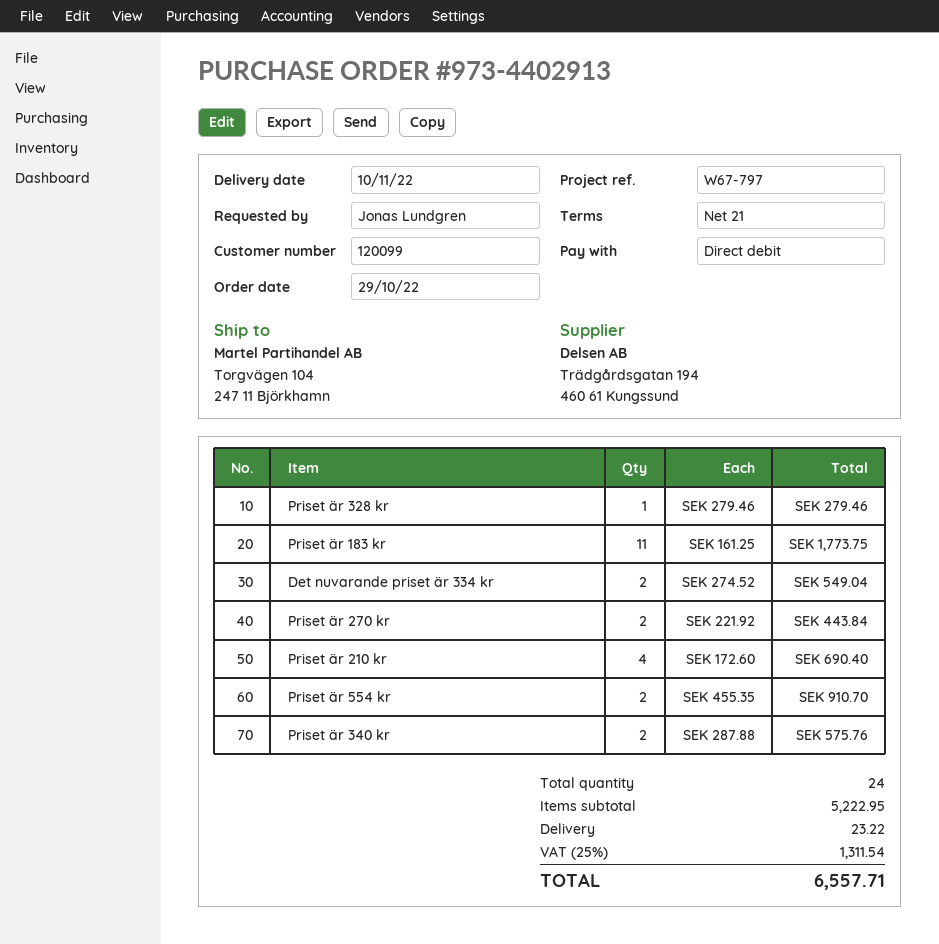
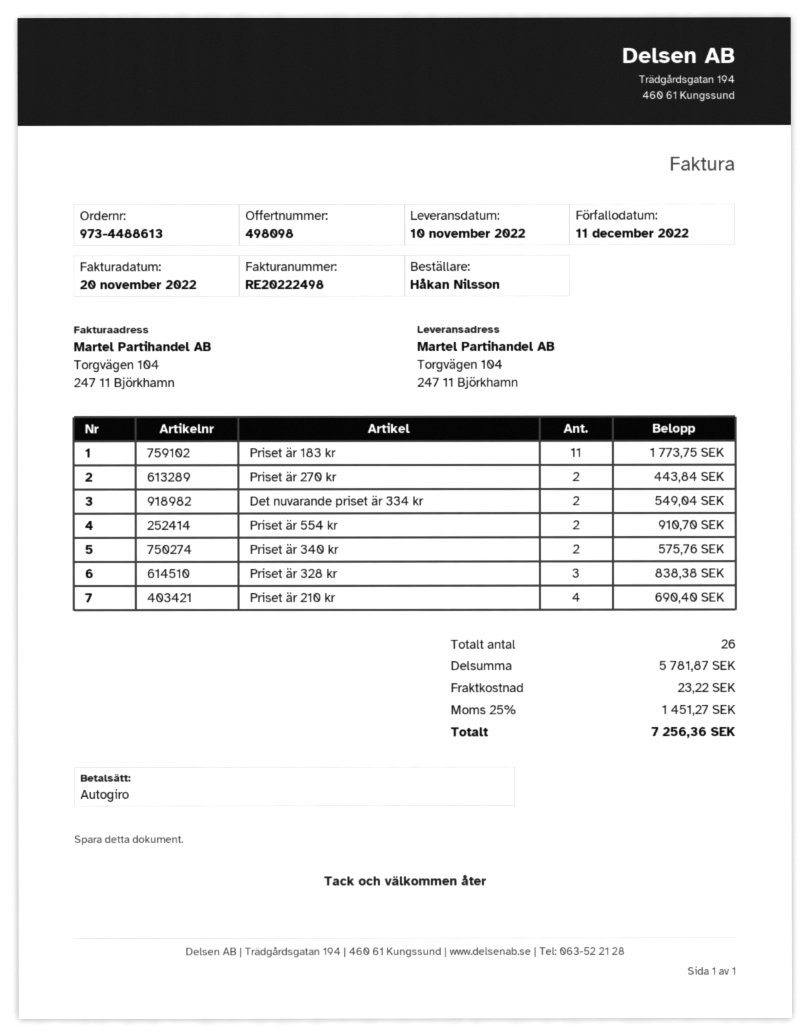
order number: 973-4402913 -> 973-4488613
ordered by: Jonas Lundgren -> Håkan Nilsson
Priset är 328 kr: 1 for 279.46 -> 3 for 838.38
total quantity: 24 -> 26
subtotal: 5222.95 -> 5781.87
tax: 25% = 1311.54 -> 25% = 1451.27
total: 6557.71 -> 7256.36

